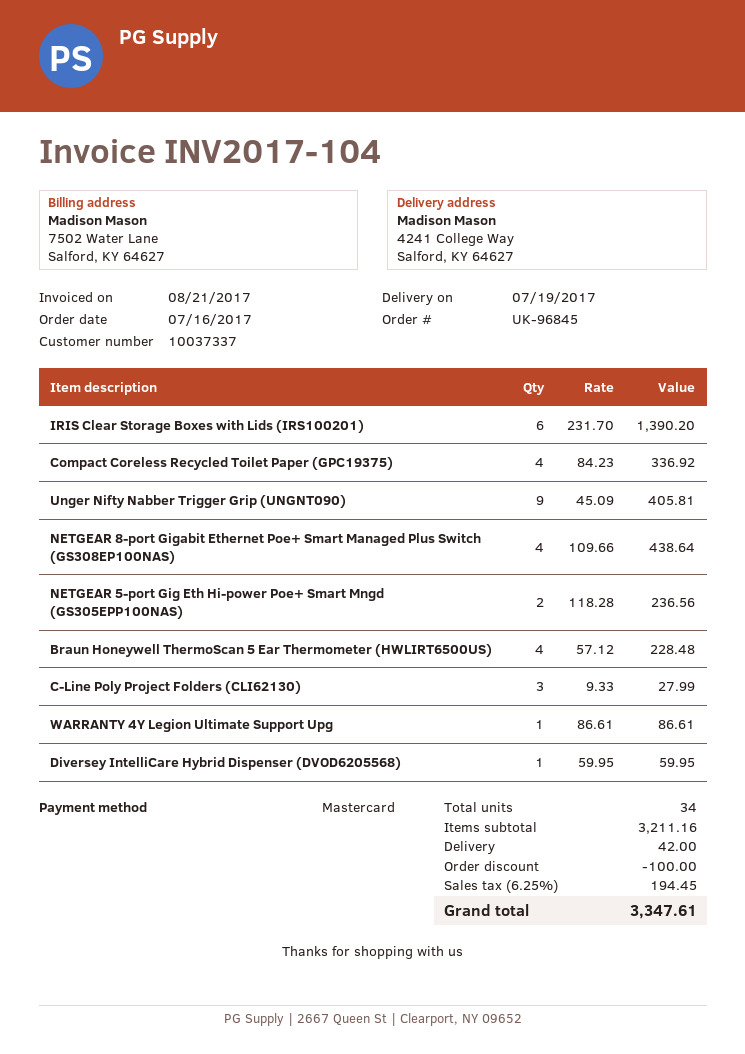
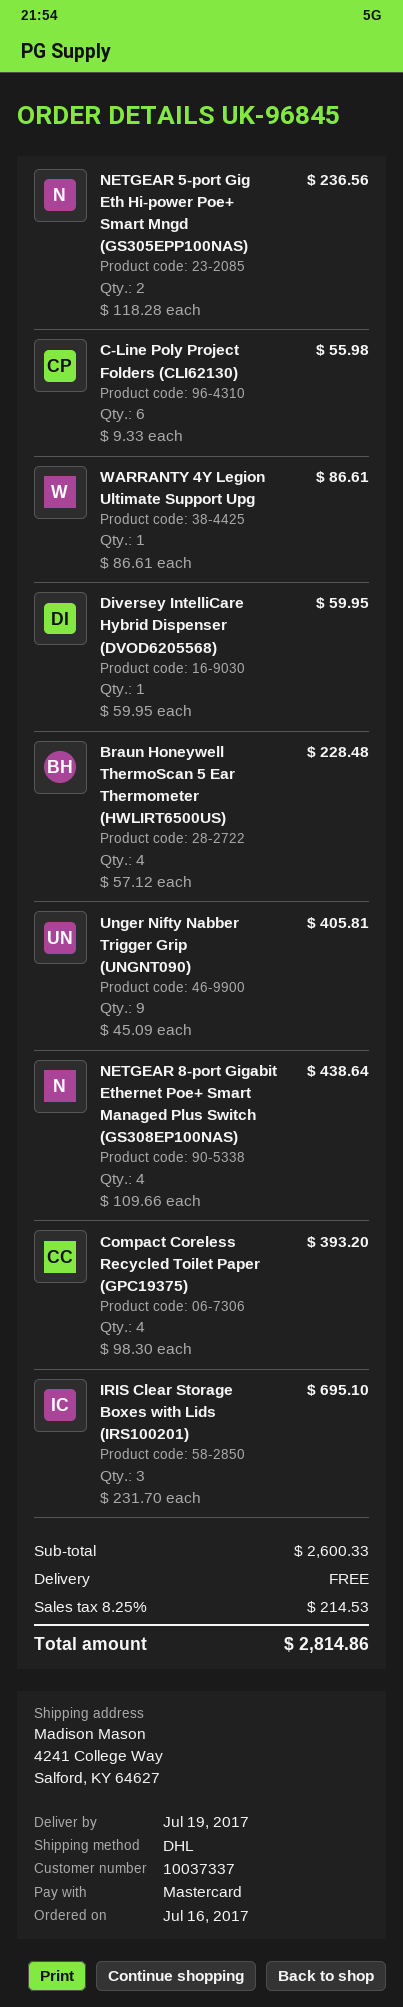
IRIS Clear Storage Boxes with Lids (IRS100201): 6 x 231.70 = 1390.20 -> 3 x 231.70 = 695.10
Compact Coreless Recycled Toilet Paper (GPC19375): 4 x 84.23 = 336.92 -> 4 x 98.30 = 393.20
C-Line Poly Project Folders (CLI62130): 3 x 9.33 = 27.99 -> 6 x 9.33 = 55.98
subtotal: 3211.16 -> 2600.33
discount: 100.00 -> none
shipping: 42.00 -> 0.00
tax: 6.25% = 194.45 -> 8.25% = 214.53
total: 3347.61 -> 2814.86

